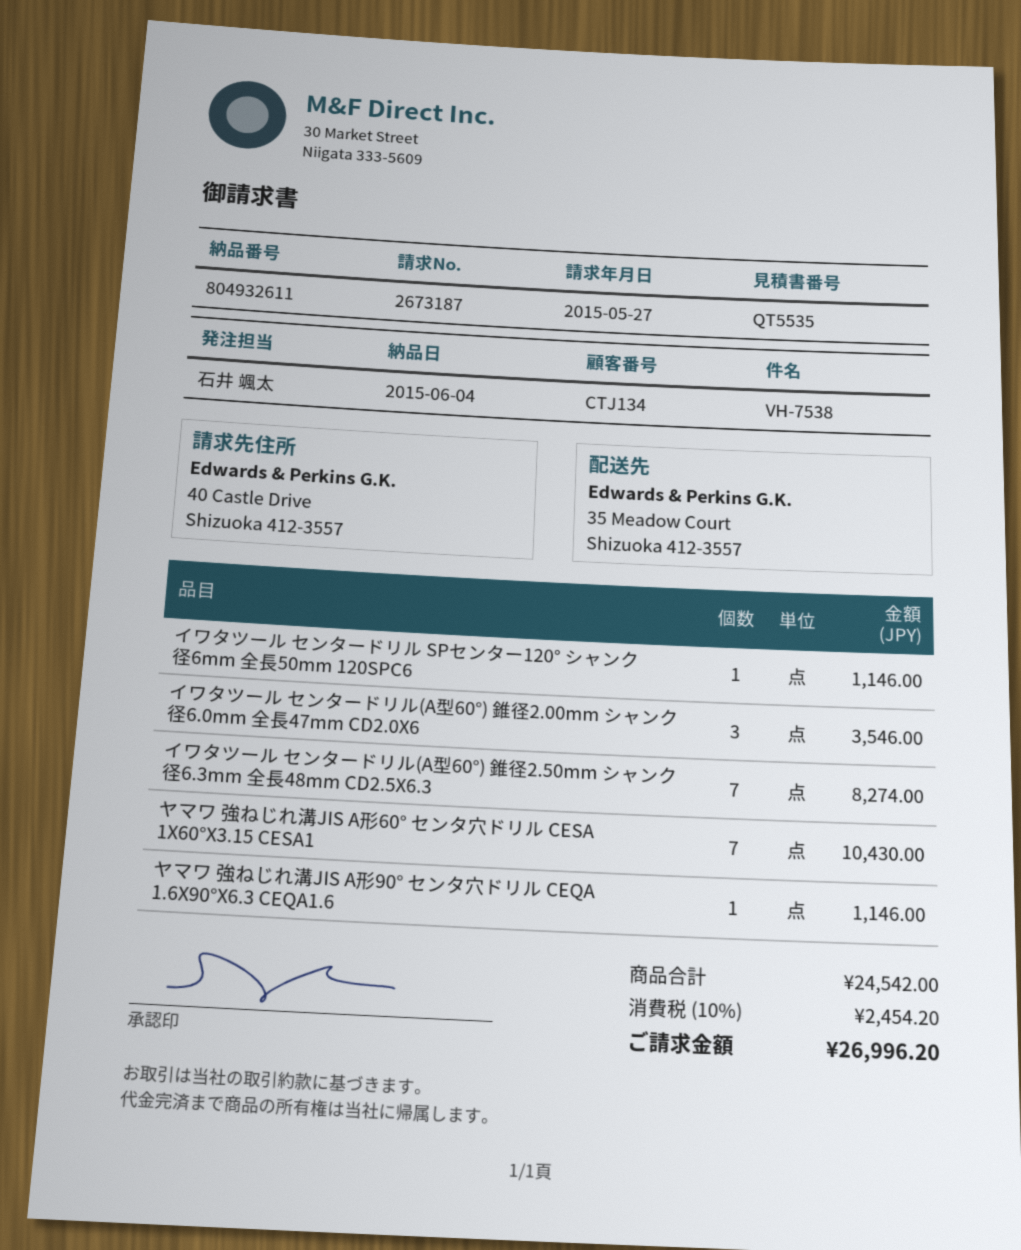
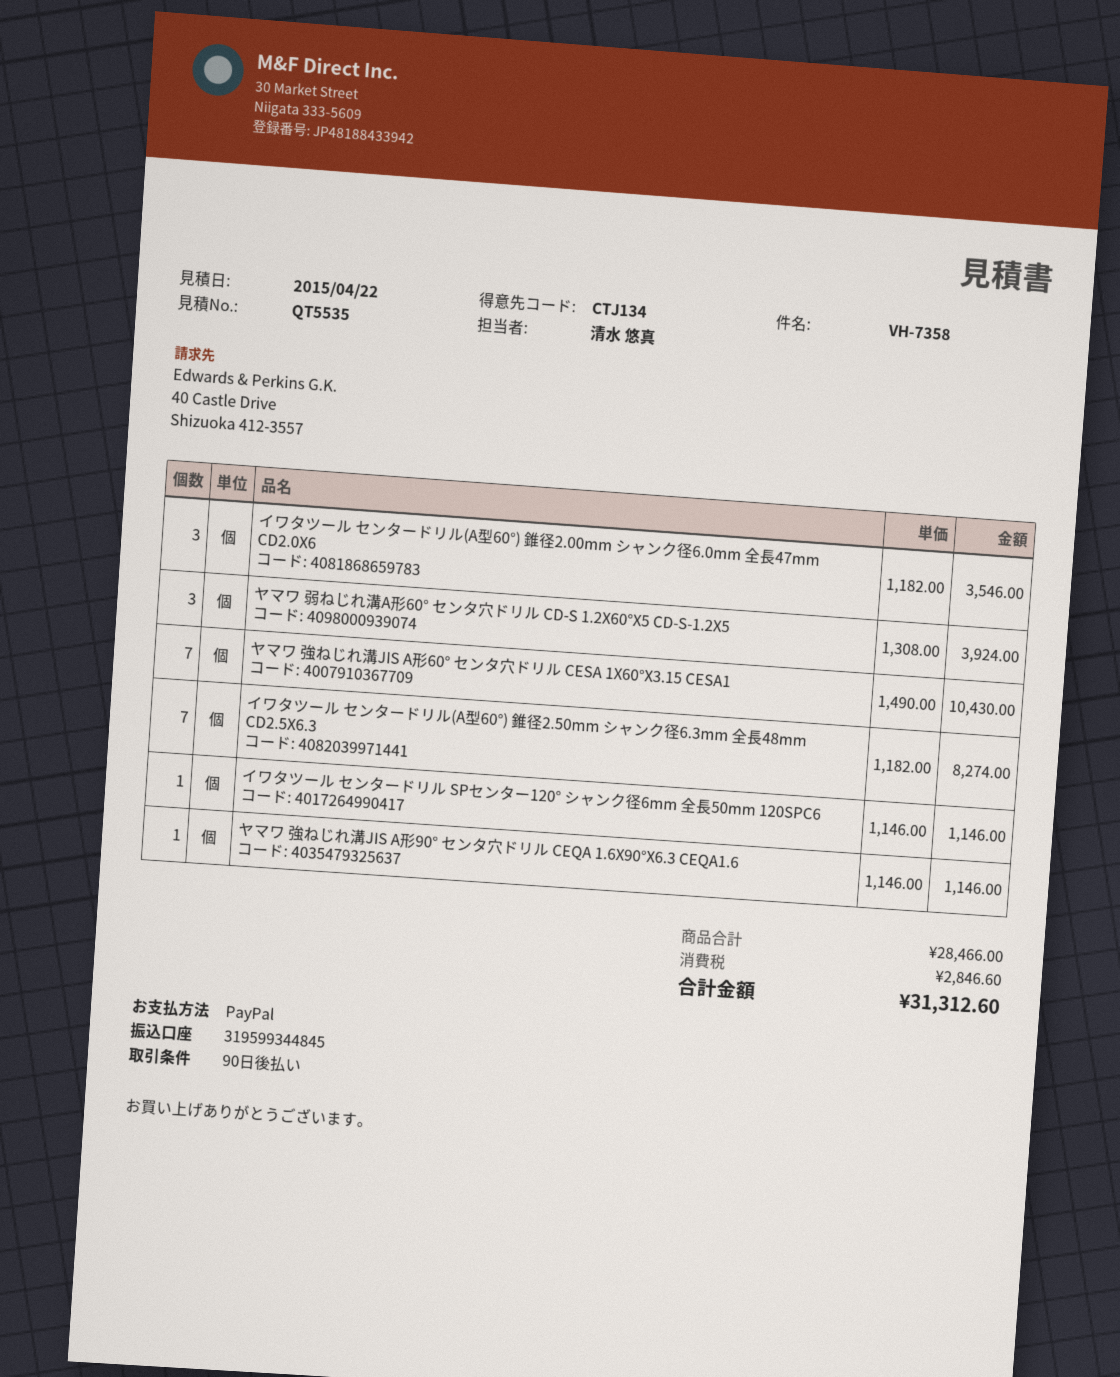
reference: VH-7538 -> VH-7358
ヤマワ 弱ねじれ溝A形60° センタ穴ドリル CD-S 1.2X60°X5 CD-S-1.2X5: none -> 3 for 3924.00
subtotal: 24542.00 -> 28466.00
tax: 2454.20 -> 2846.60
total: 26996.20 -> 31312.60

